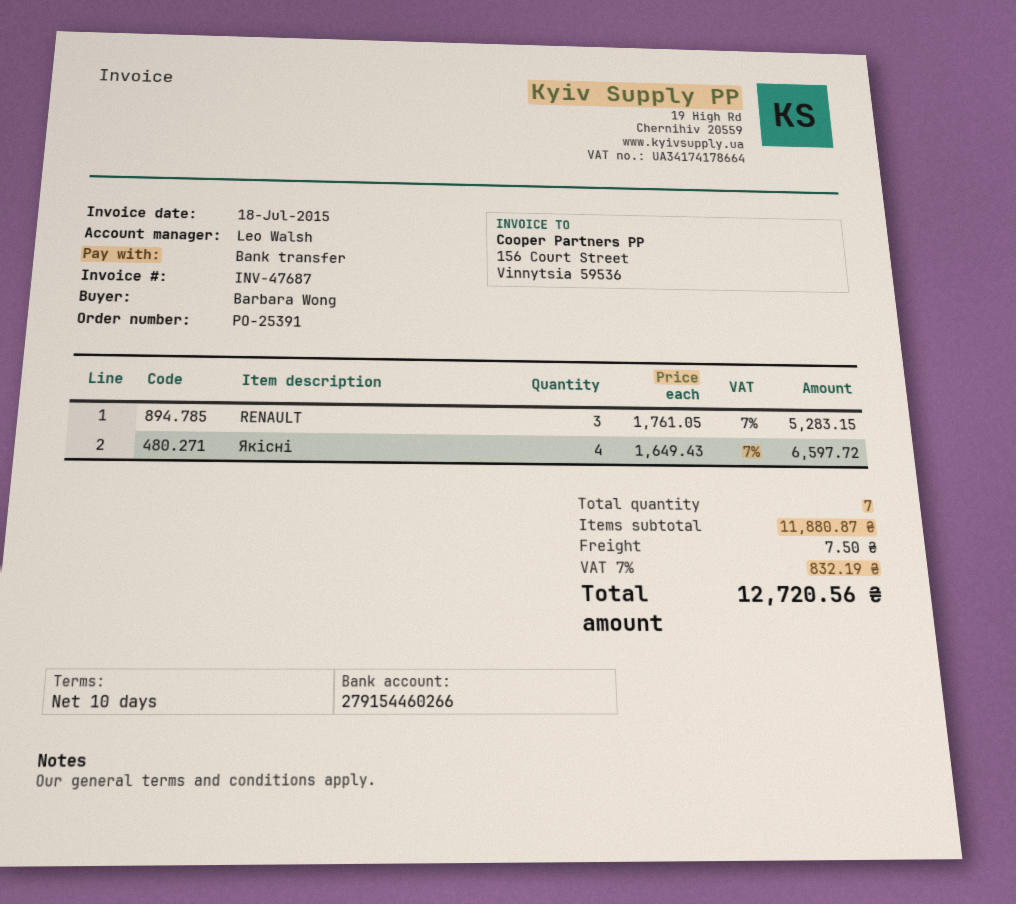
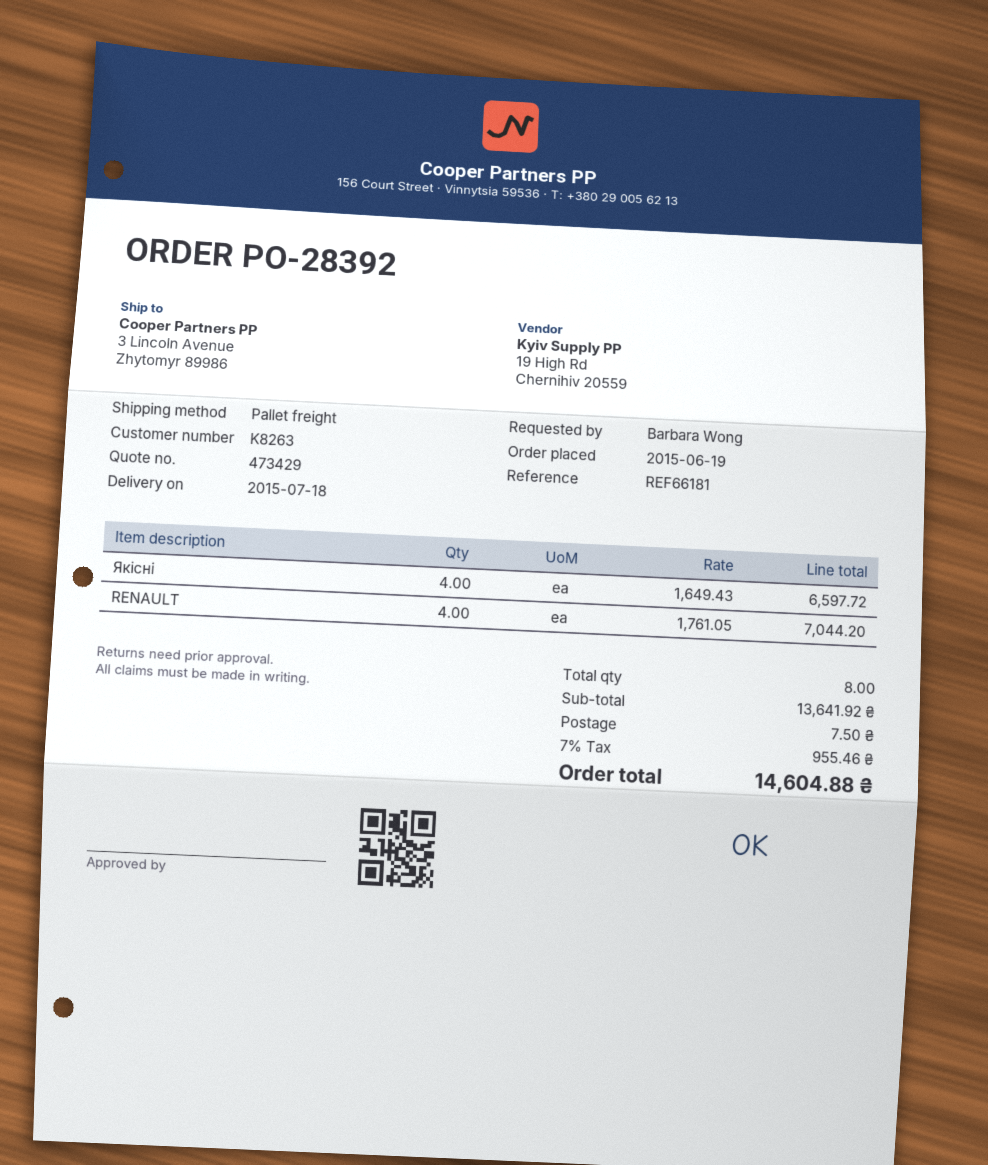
order number: PO-25391 -> PO-28392
RENAULT: 3 x 1761.05 = 5283.15 -> 4 x 1761.05 = 7044.20
total quantity: 7 -> 8
subtotal: 11880.87 -> 13641.92
tax: 7% = 832.19 -> 7% = 955.46
total: 12720.56 -> 14604.88

